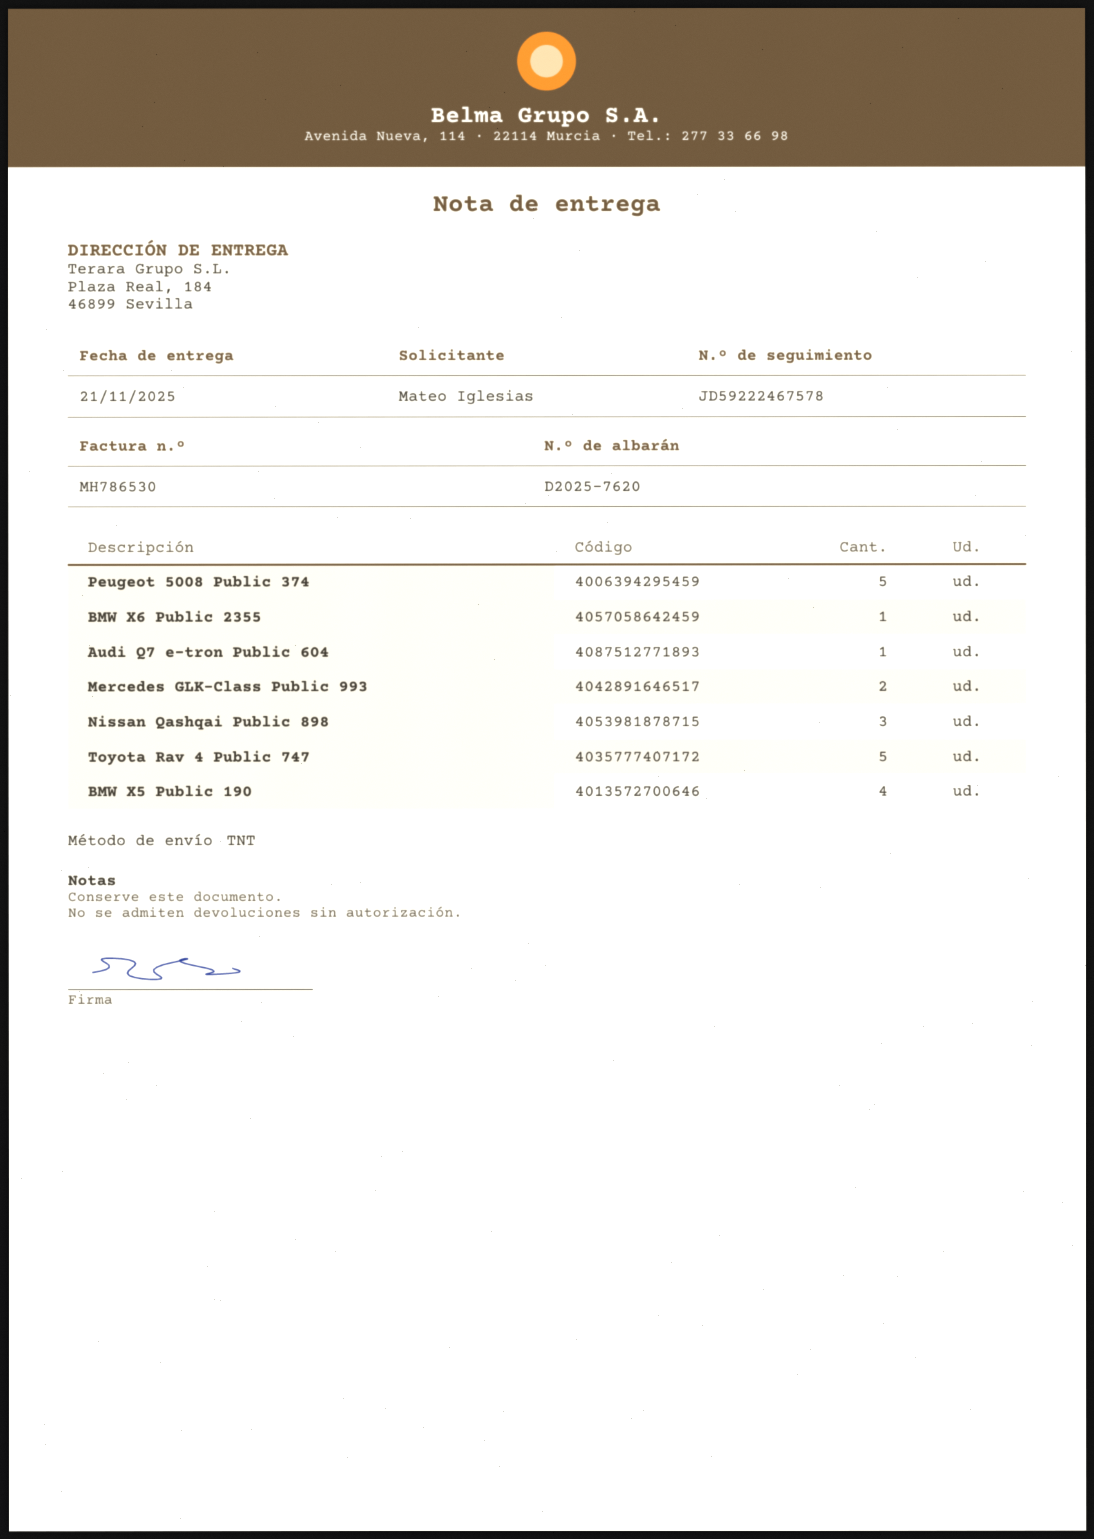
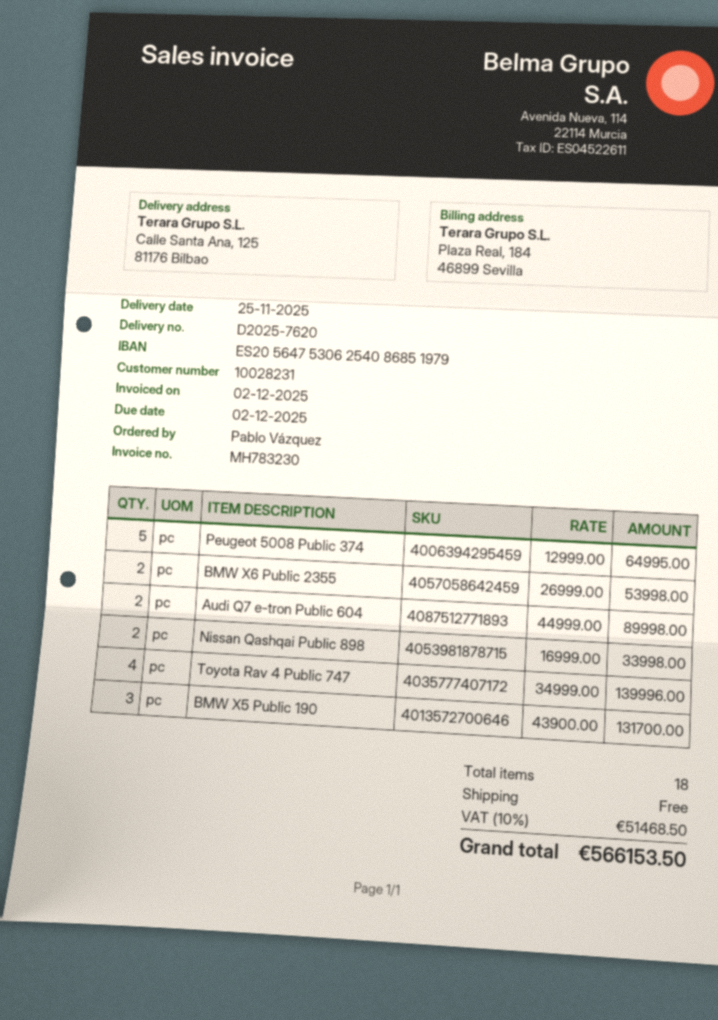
delivery date: 2025-11-21 -> 2025-11-25
invoice number: MH786530 -> MH783230
ordered by: Mateo Iglesias -> Pablo Vázquez
ship to: Plaza Real, 184, 46899 Sevilla -> Calle Santa Ana, 125, 81176 Bilbao
BMW X6 Public 2355: 1 -> 2
Audi Q7 e-tron Public 604: 1 -> 2
Mercedes GLK-Class Public 993: 2 -> none
Nissan Qashqai Public 898: 3 -> 2
Toyota Rav 4 Public 747: 5 -> 4
BMW X5 Public 190: 4 -> 3

